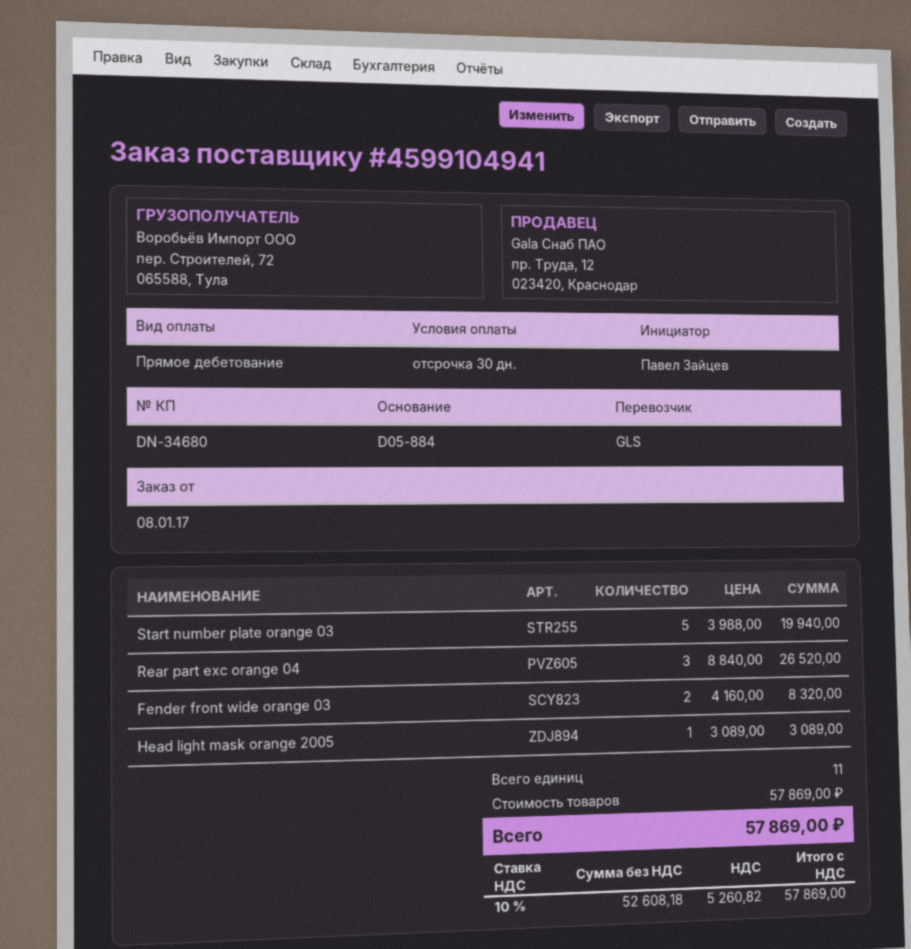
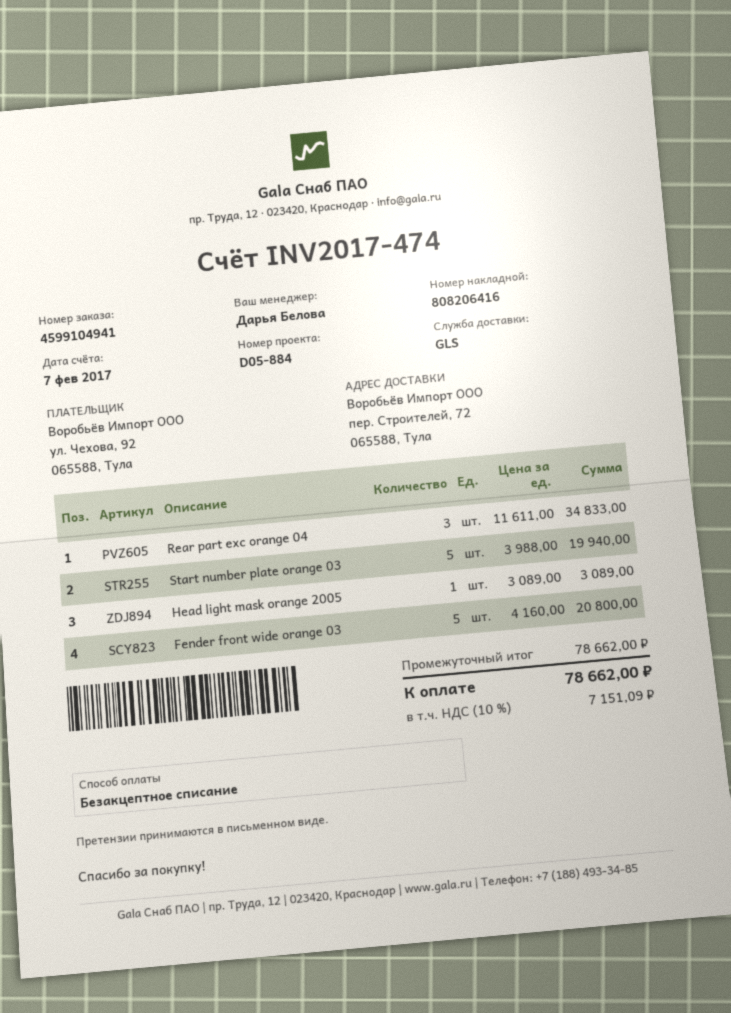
Rear part exc orange 04: 3 x 8840.00 = 26520.00 -> 3 x 11611.00 = 34833.00
Fender front wide orange 03: 2 x 4160.00 = 8320.00 -> 5 x 4160.00 = 20800.00
subtotal: 57869.00 -> 78662.00
tax: 10% = 5260.82 -> 10% = 7151.09
total: 57869.00 -> 78662.00

